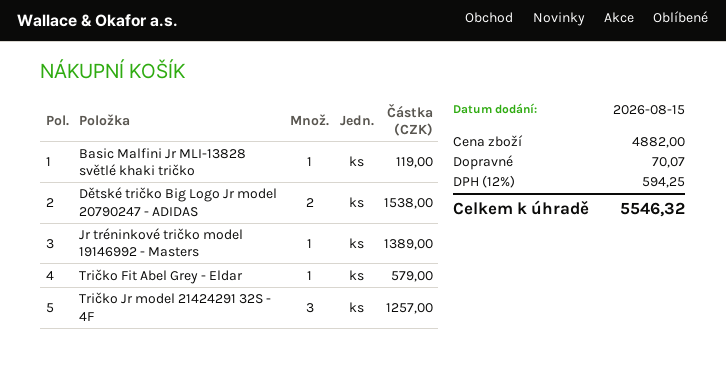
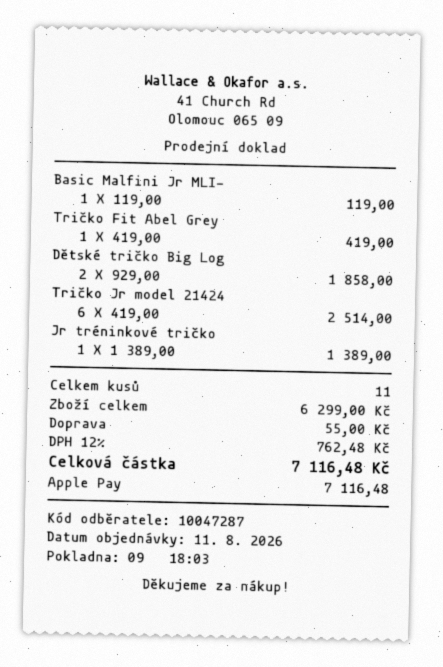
Dětské tričko Big Logo Jr model 20790247 - ADIDAS: 2 for 1538.00 -> 2 for 1858.00
Tričko Fit Abel Grey - Eldar: 1 for 579.00 -> 1 for 419.00
Tričko Jr model 21424291 32S - 4F: 3 for 1257.00 -> 6 for 2514.00
subtotal: 4882.00 -> 6299.00
shipping: 70.07 -> 55.00
tax: 12% = 594.25 -> 12% = 762.48
total: 5546.32 -> 7116.48

